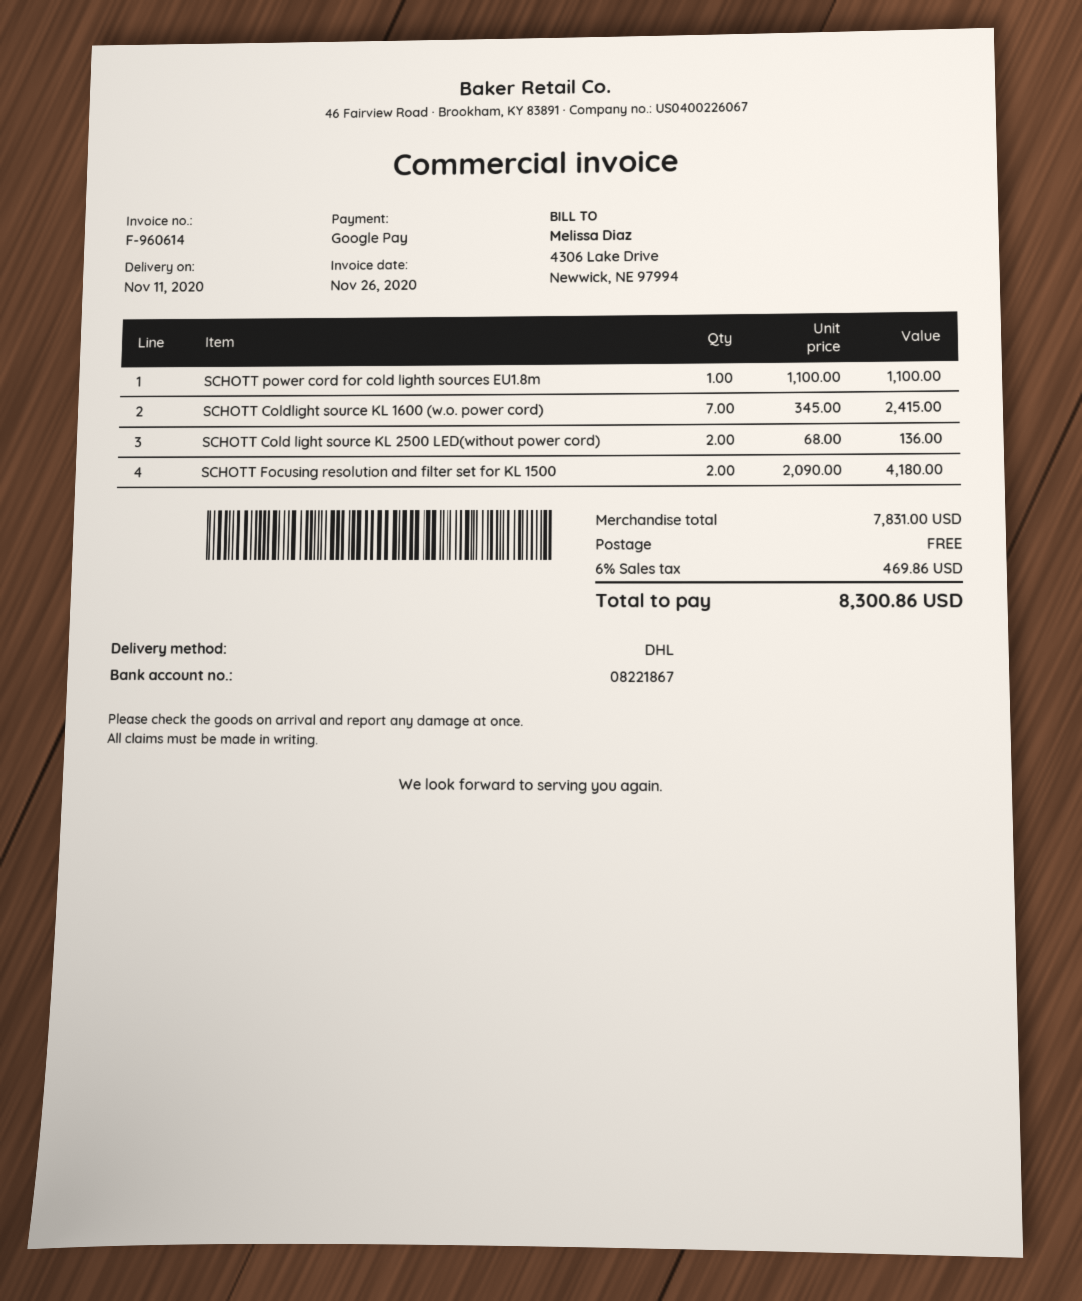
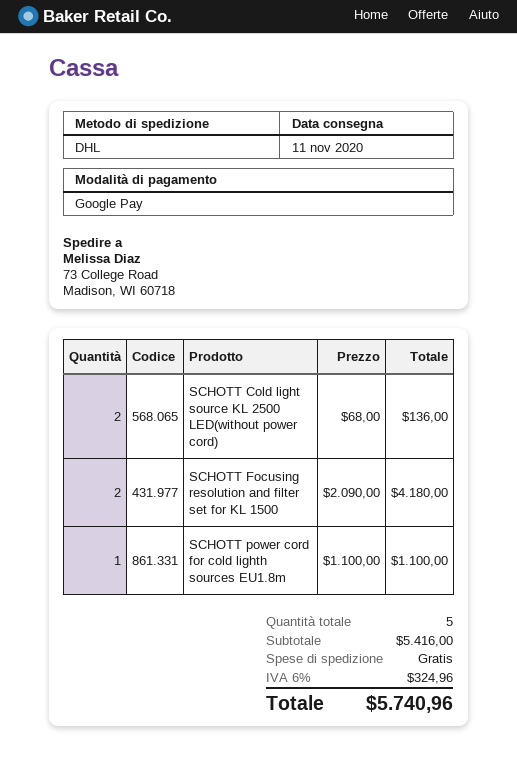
SCHOTT Coldlight source KL 1600 (w.o. power cord): 7 x 345.00 = 2415.00 -> none
subtotal: 7831.00 -> 5416.00
tax: 6% = 469.86 -> 6% = 324.96
total: 8300.86 -> 5740.96

